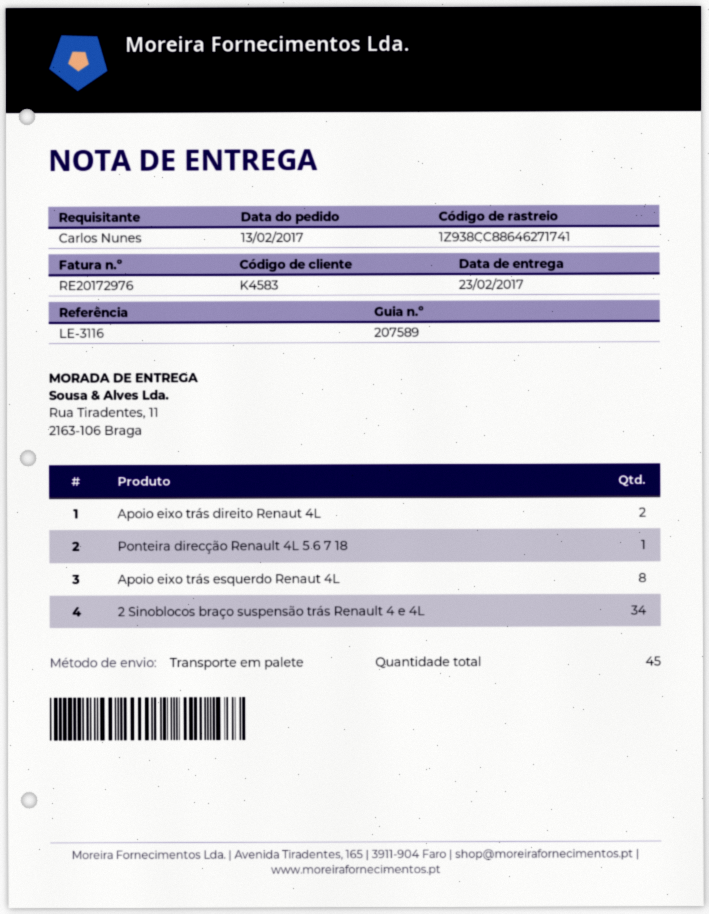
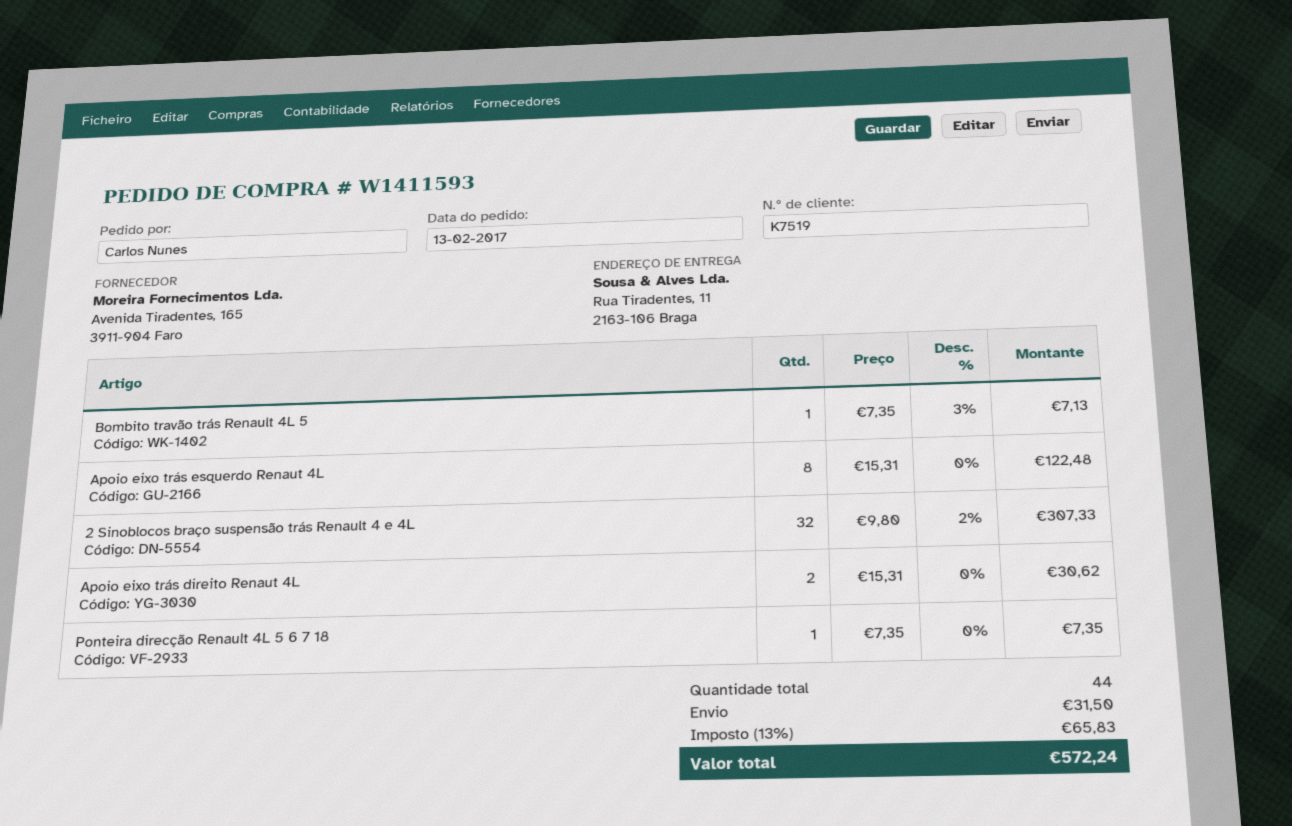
customer number: K4583 -> K7519
2 Sinoblocos braço suspensão trás Renault 4 e 4L: 34 -> 32
Bombito travão trás Renault 4L 5: none -> 1
total quantity: 45 -> 44

